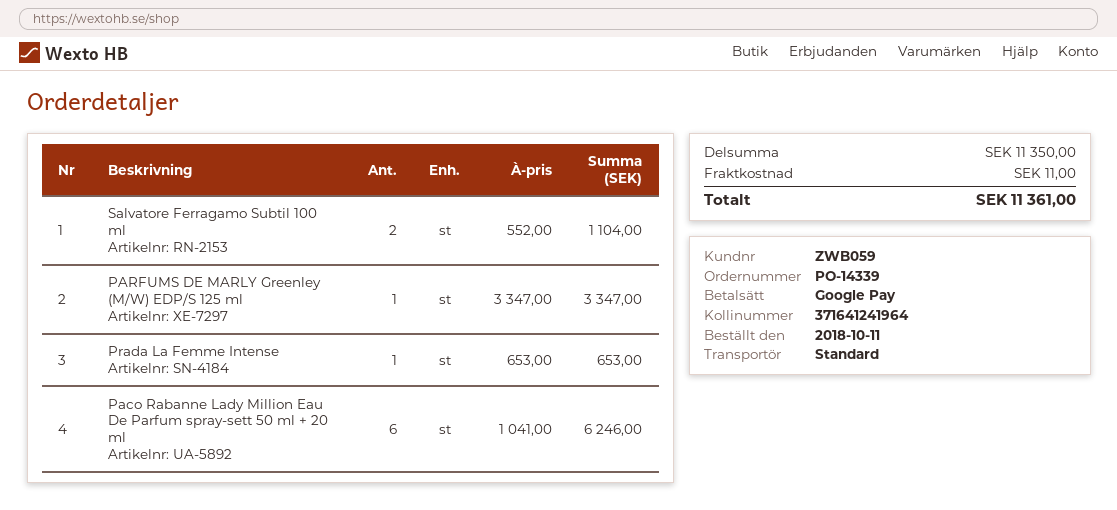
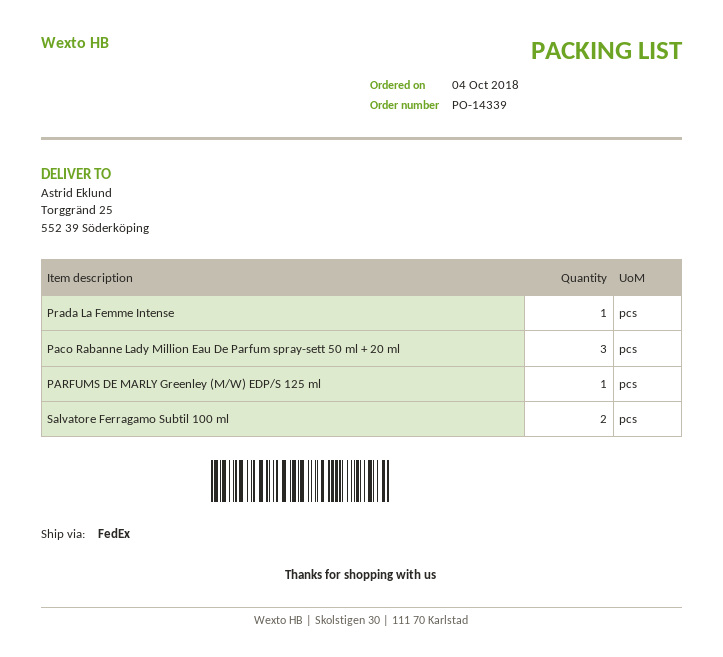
order date: 2018-10-11 -> 2018-10-04
shipping method: standard -> FedEx
Paco Rabanne Lady Million Eau De Parfum spray-sett 50 ml + 20 ml: 6 -> 3

